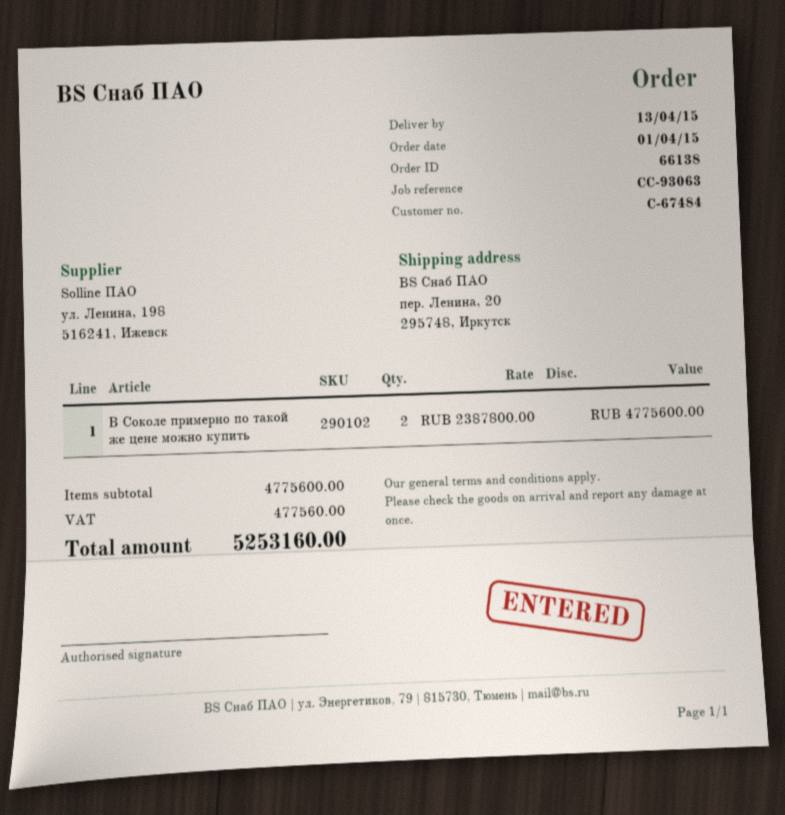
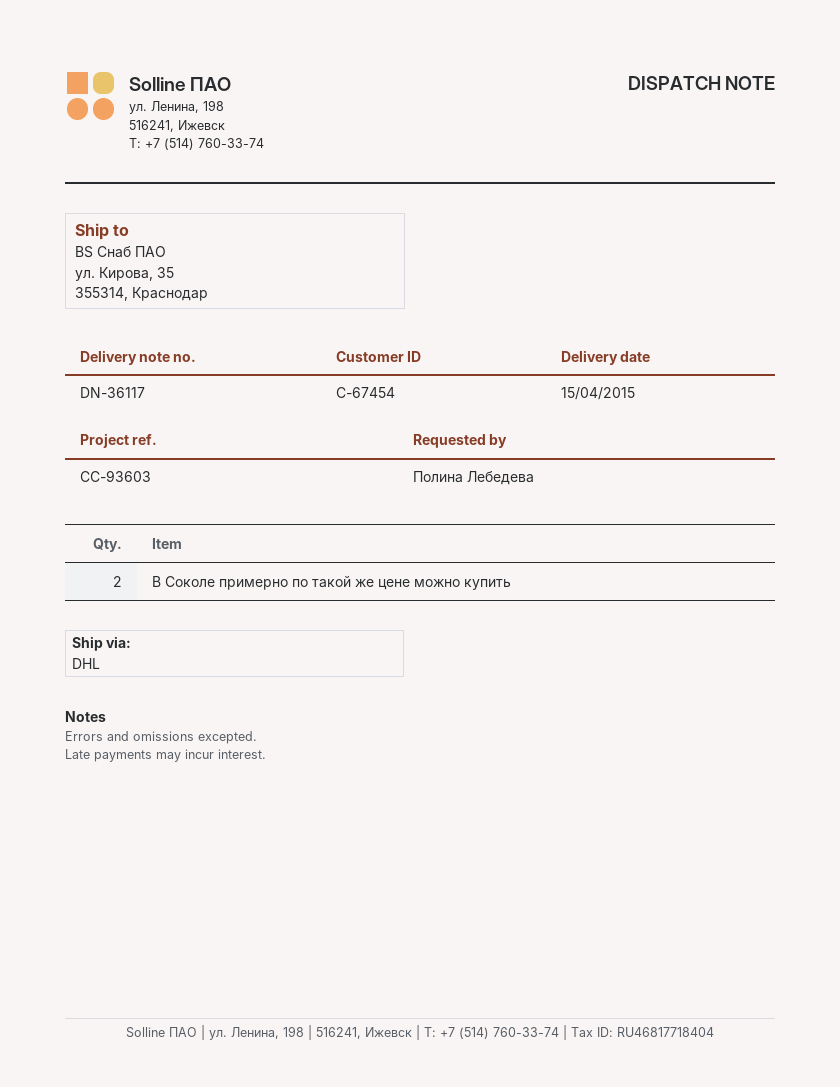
delivery date: 2015-04-13 -> 2015-04-15
customer number: C-67484 -> C-67454
reference: CC-93063 -> CC-93603
ship to: пер. Ленина, 20, 295748, Иркутск -> ул. Кирова, 35, 355314, Краснодар

